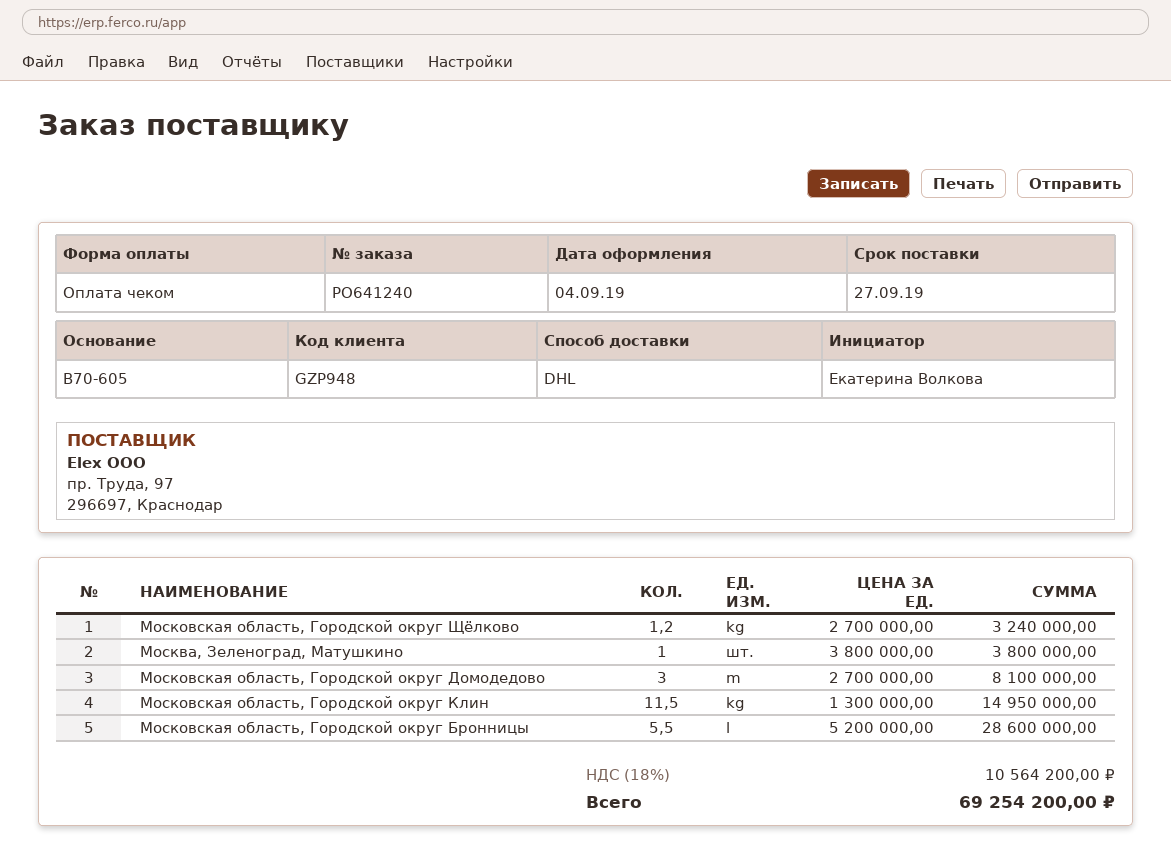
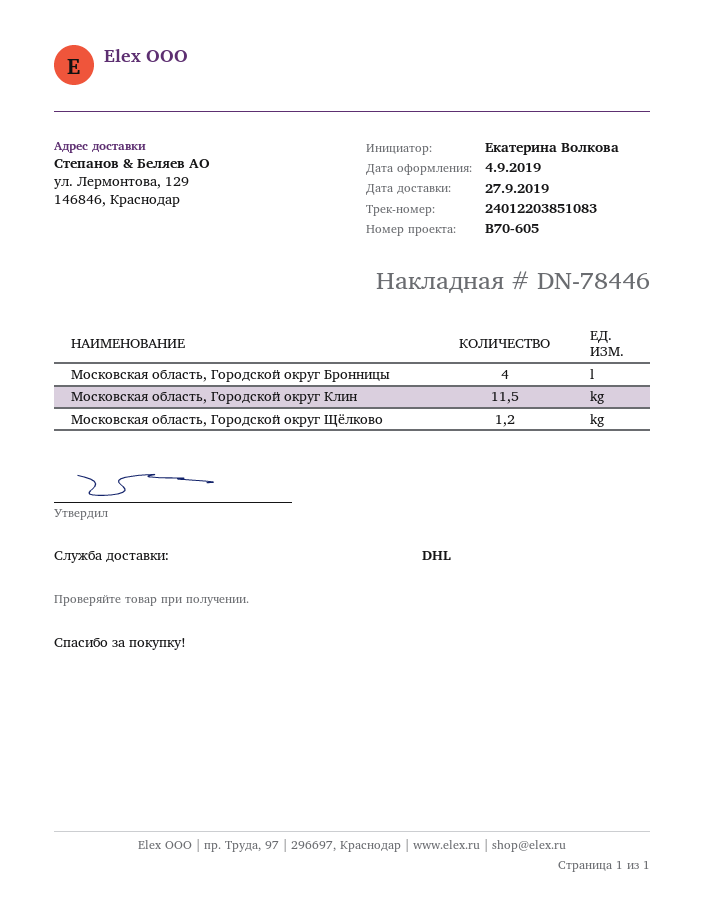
Москва, Зеленоград, Матушкино: 1 -> none
Московская область, Городской округ Домодедово: 3 -> none
Московская область, Городской округ Бронницы: 5.5 -> 4

